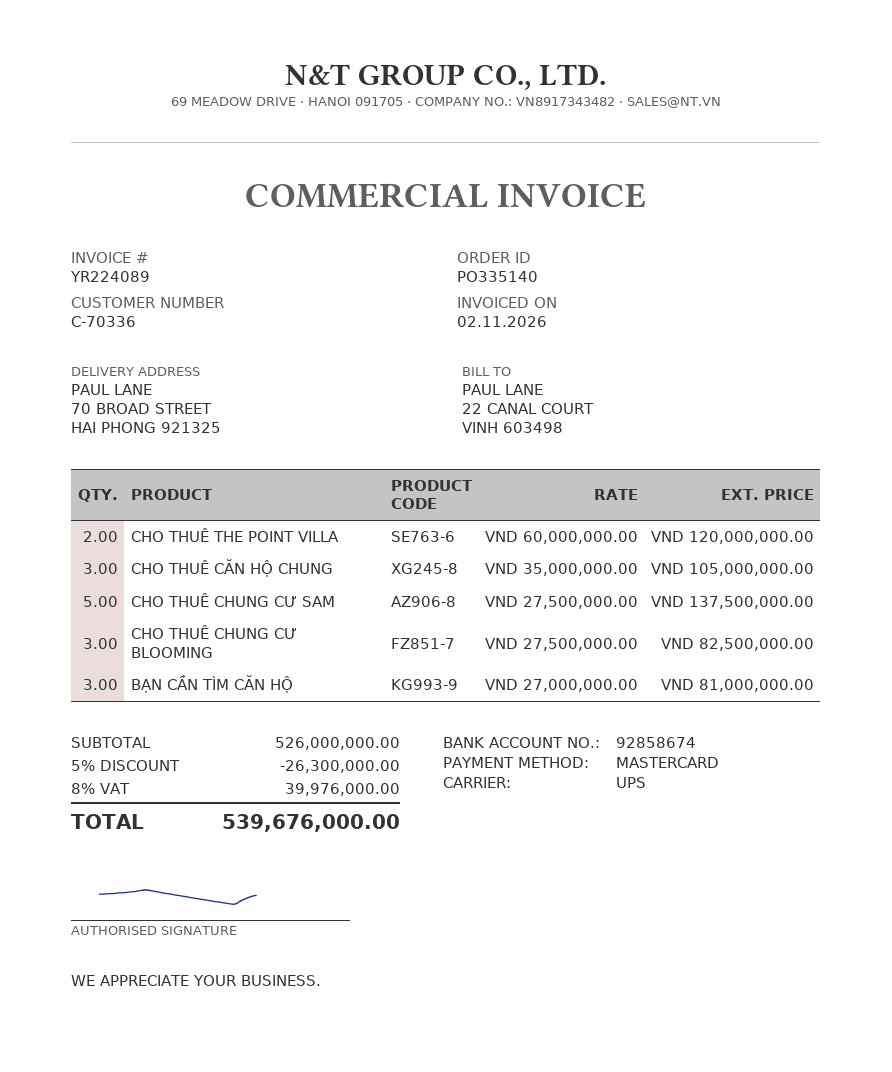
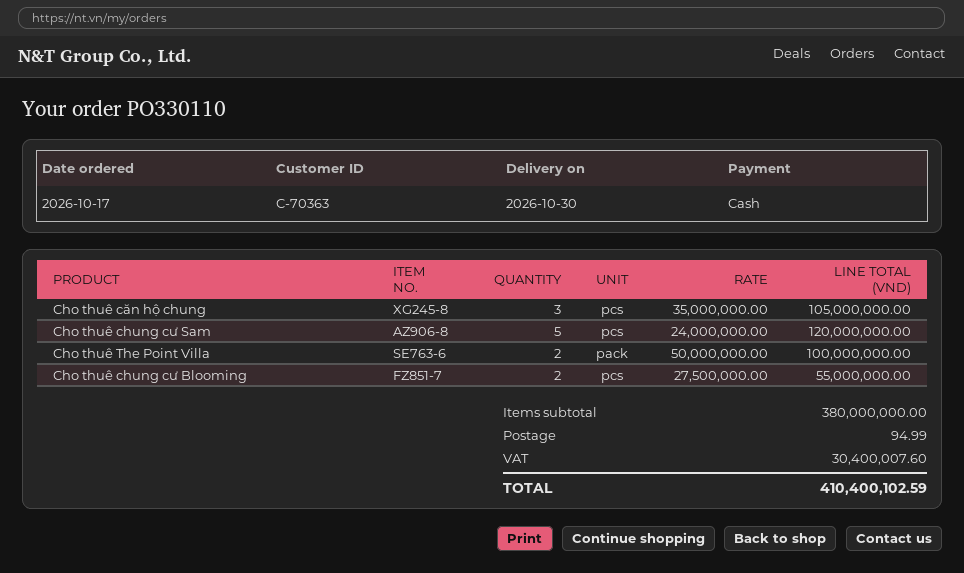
order number: PO335140 -> PO330110
customer number: C-70336 -> C-70363
payment method: Mastercard -> cash
CHO THUÊ THE POINT VILLA: 2 x 60000000.00 = 120000000.00 -> 2 x 50000000.00 = 100000000.00
CHO THUÊ CHUNG CƯ SAM: 5 x 27500000.00 = 137500000.00 -> 5 x 24000000.00 = 120000000.00
CHO THUÊ CHUNG CƯ BLOOMING: 3 x 27500000.00 = 82500000.00 -> 2 x 27500000.00 = 55000000.00
BẠN CẦN TÌM CĂN HỘ: 3 x 27000000.00 = 81000000.00 -> none
subtotal: 526000000.00 -> 380000000.00
discount: 5% = 26300000.00 -> none
shipping: none -> 94.99
tax: 39976000.00 -> 30400007.60
total: 539676000.00 -> 410400102.59

